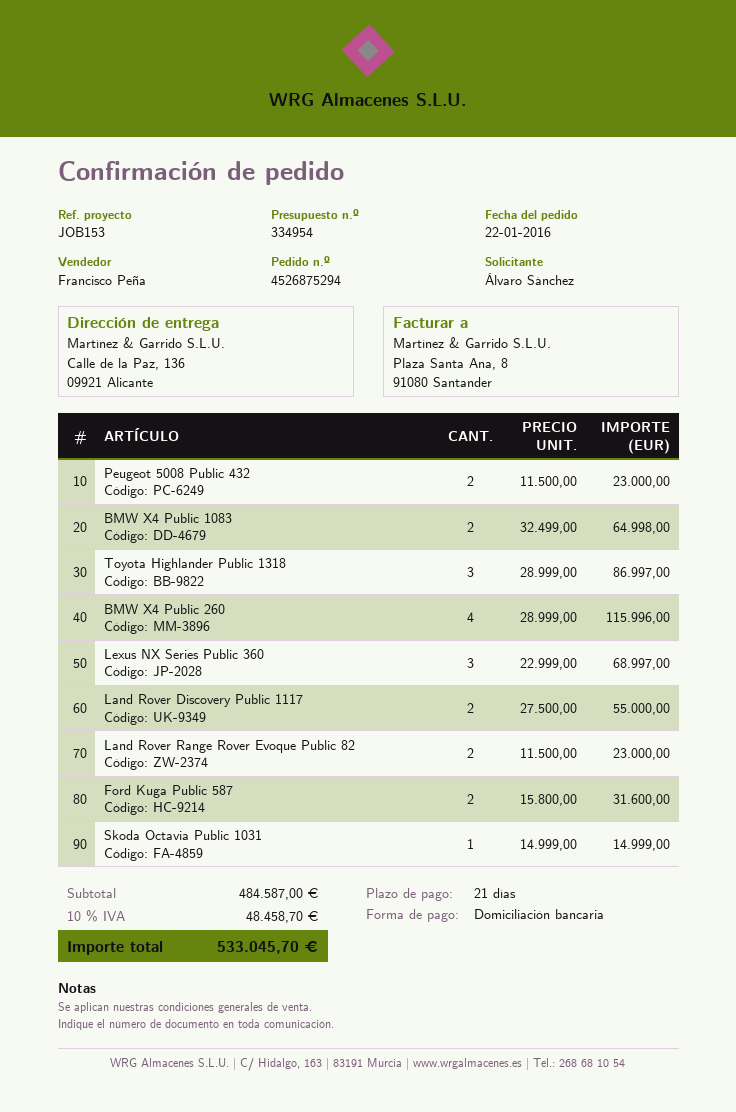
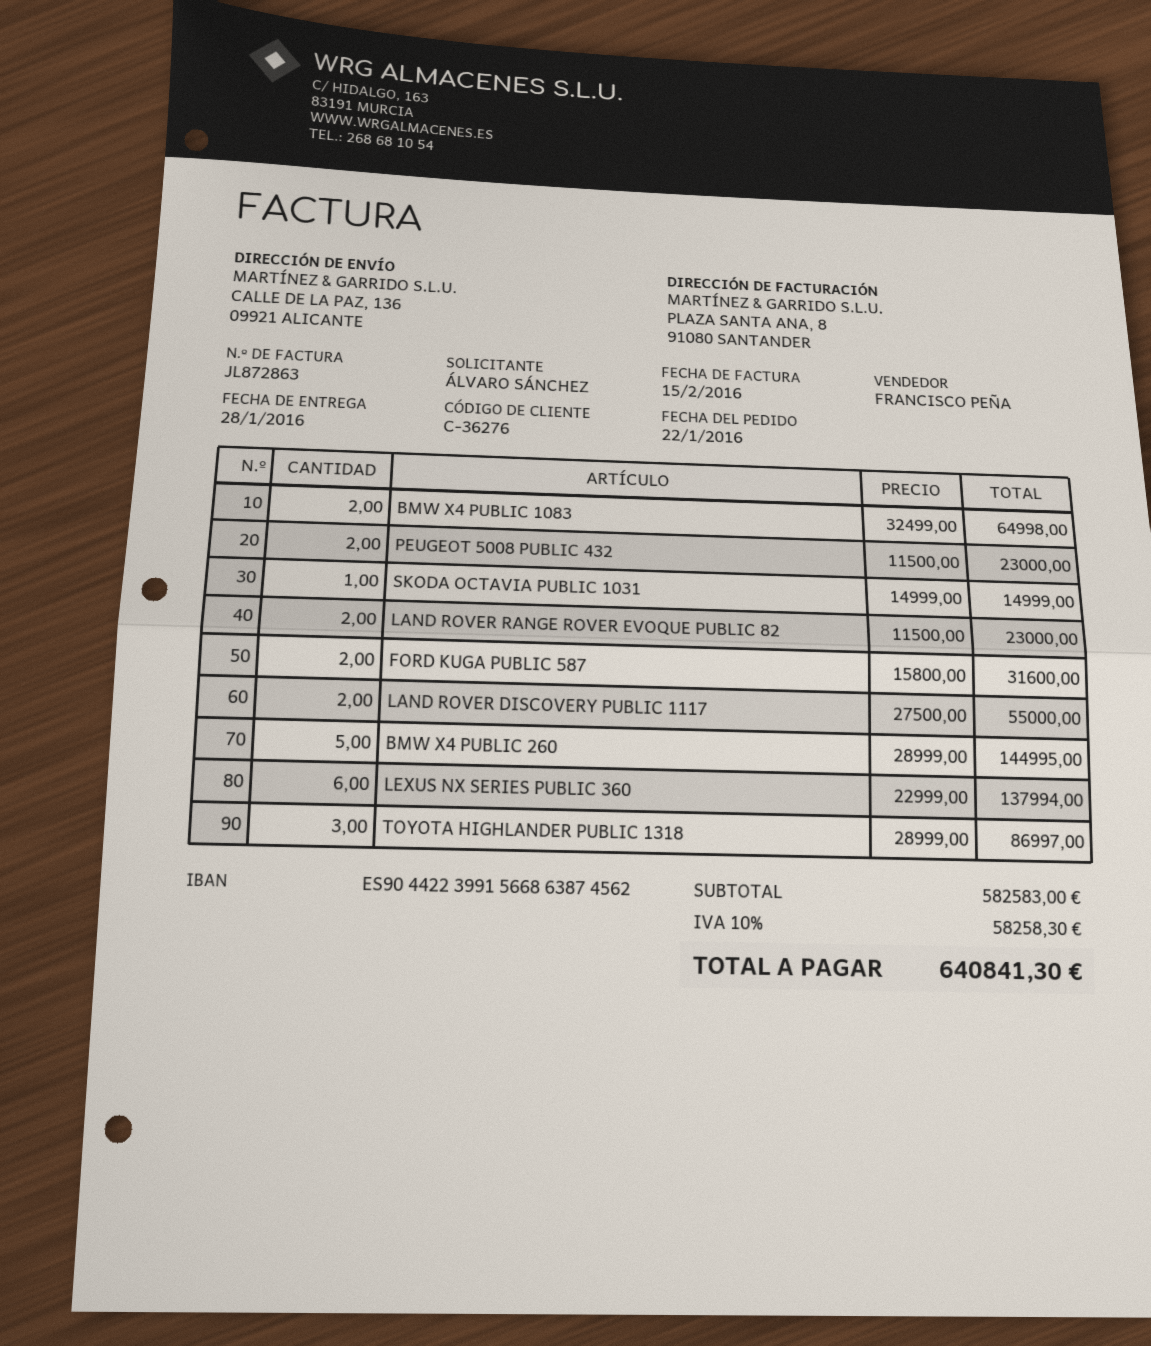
BMW X4 Public 260: 4 x 28999.00 = 115996.00 -> 5 x 28999.00 = 144995.00
Lexus NX Series Public 360: 3 x 22999.00 = 68997.00 -> 6 x 22999.00 = 137994.00
subtotal: 484587.00 -> 582583.00
tax: 10% = 48458.70 -> 10% = 58258.30
total: 533045.70 -> 640841.30

